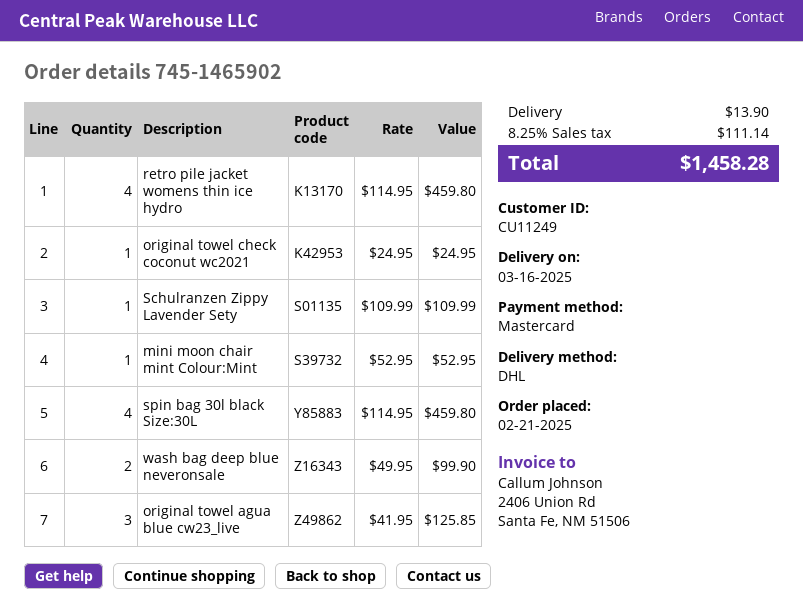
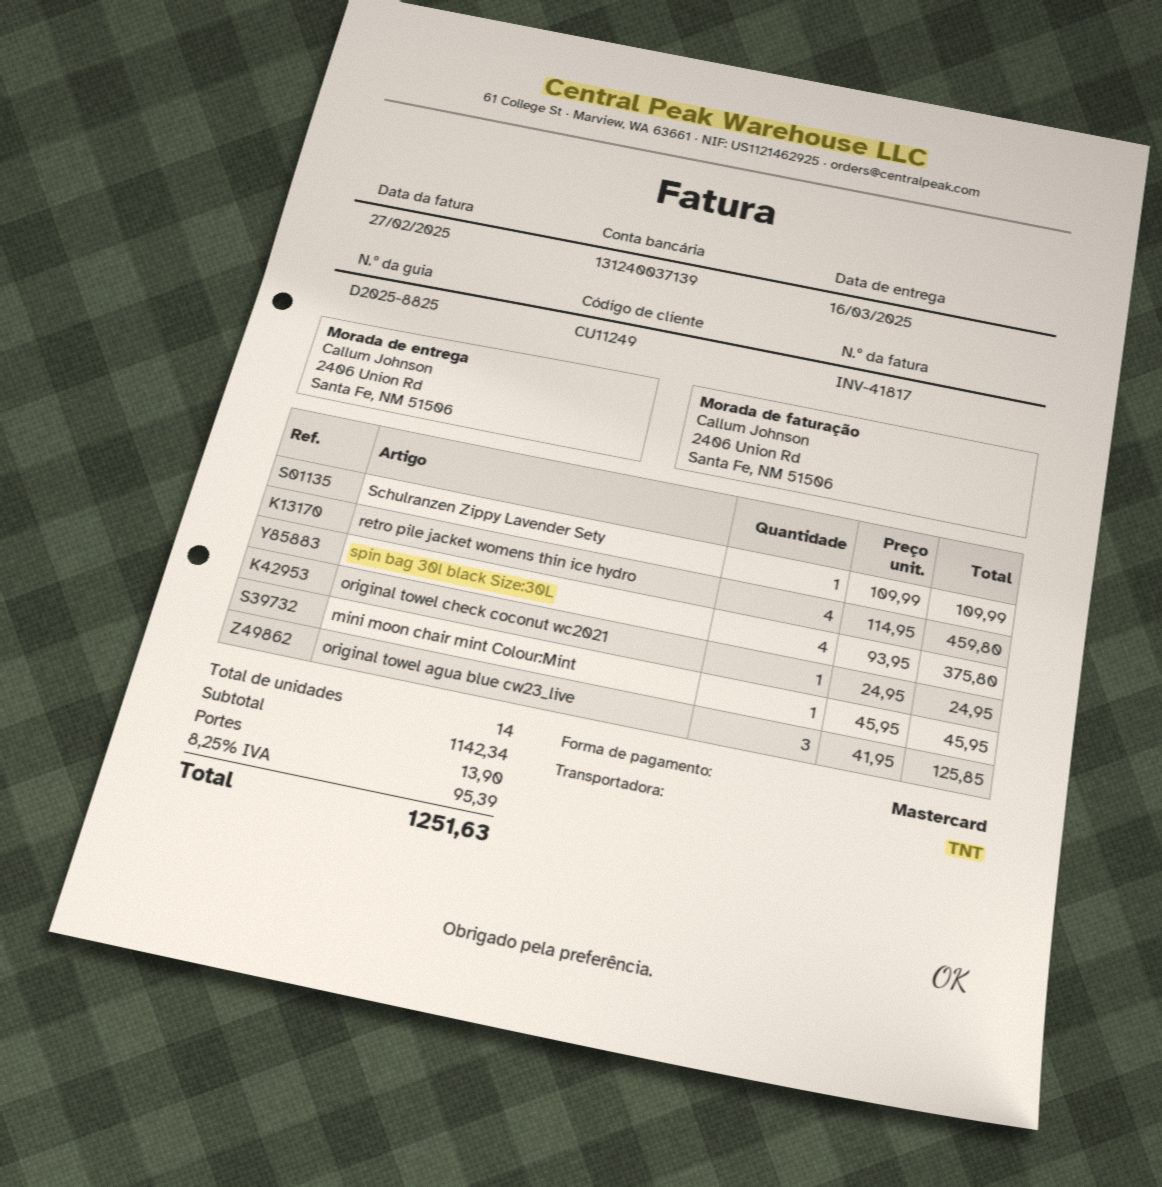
shipping method: DHL -> TNT
mini moon chair mint Colour:Mint: 1 x 52.95 = 52.95 -> 1 x 45.95 = 45.95
spin bag 30l black Size:30L: 4 x 114.95 = 459.80 -> 4 x 93.95 = 375.80
wash bag deep blue neveronsale: 2 x 49.95 = 99.90 -> none
tax: 8.25% = 111.14 -> 8.25% = 95.39
total: 1458.28 -> 1251.63

